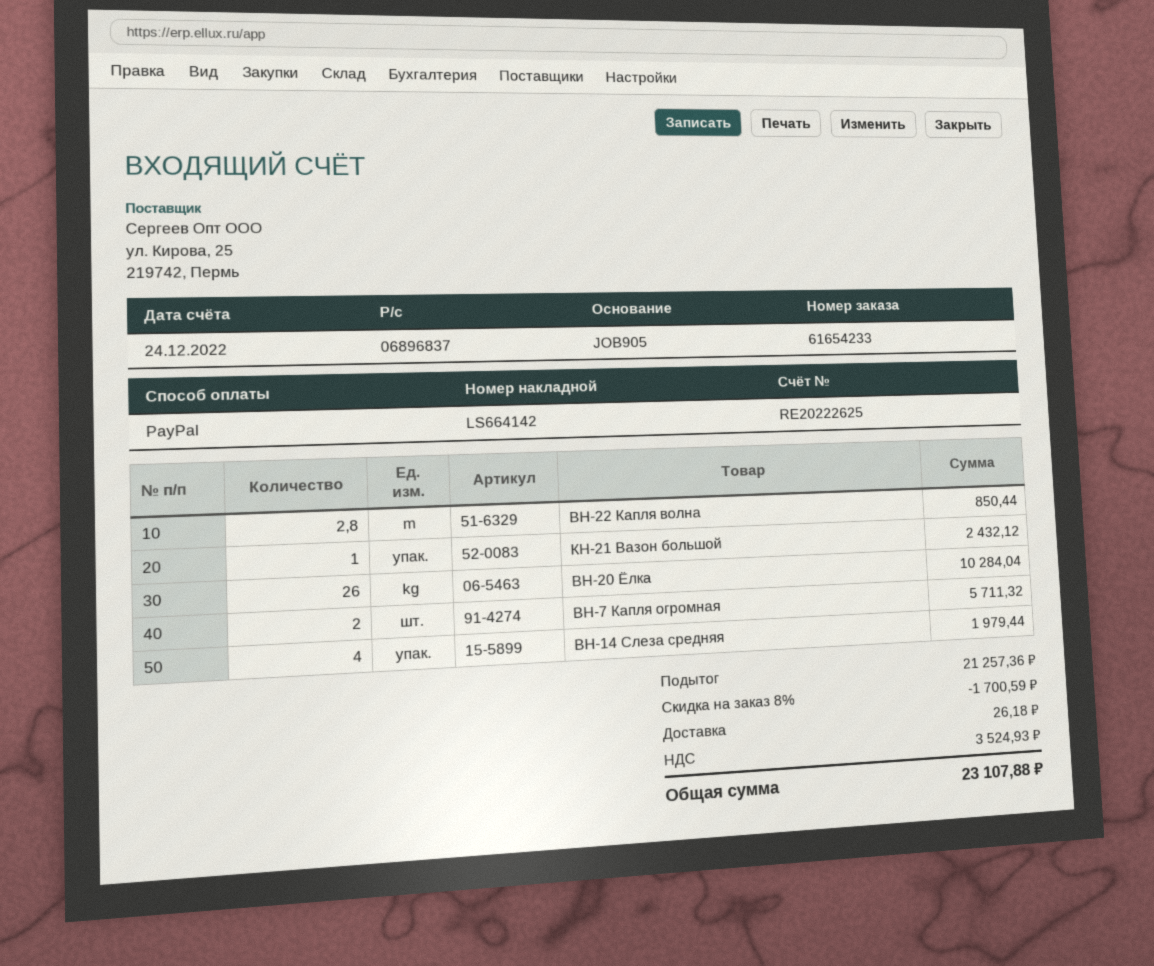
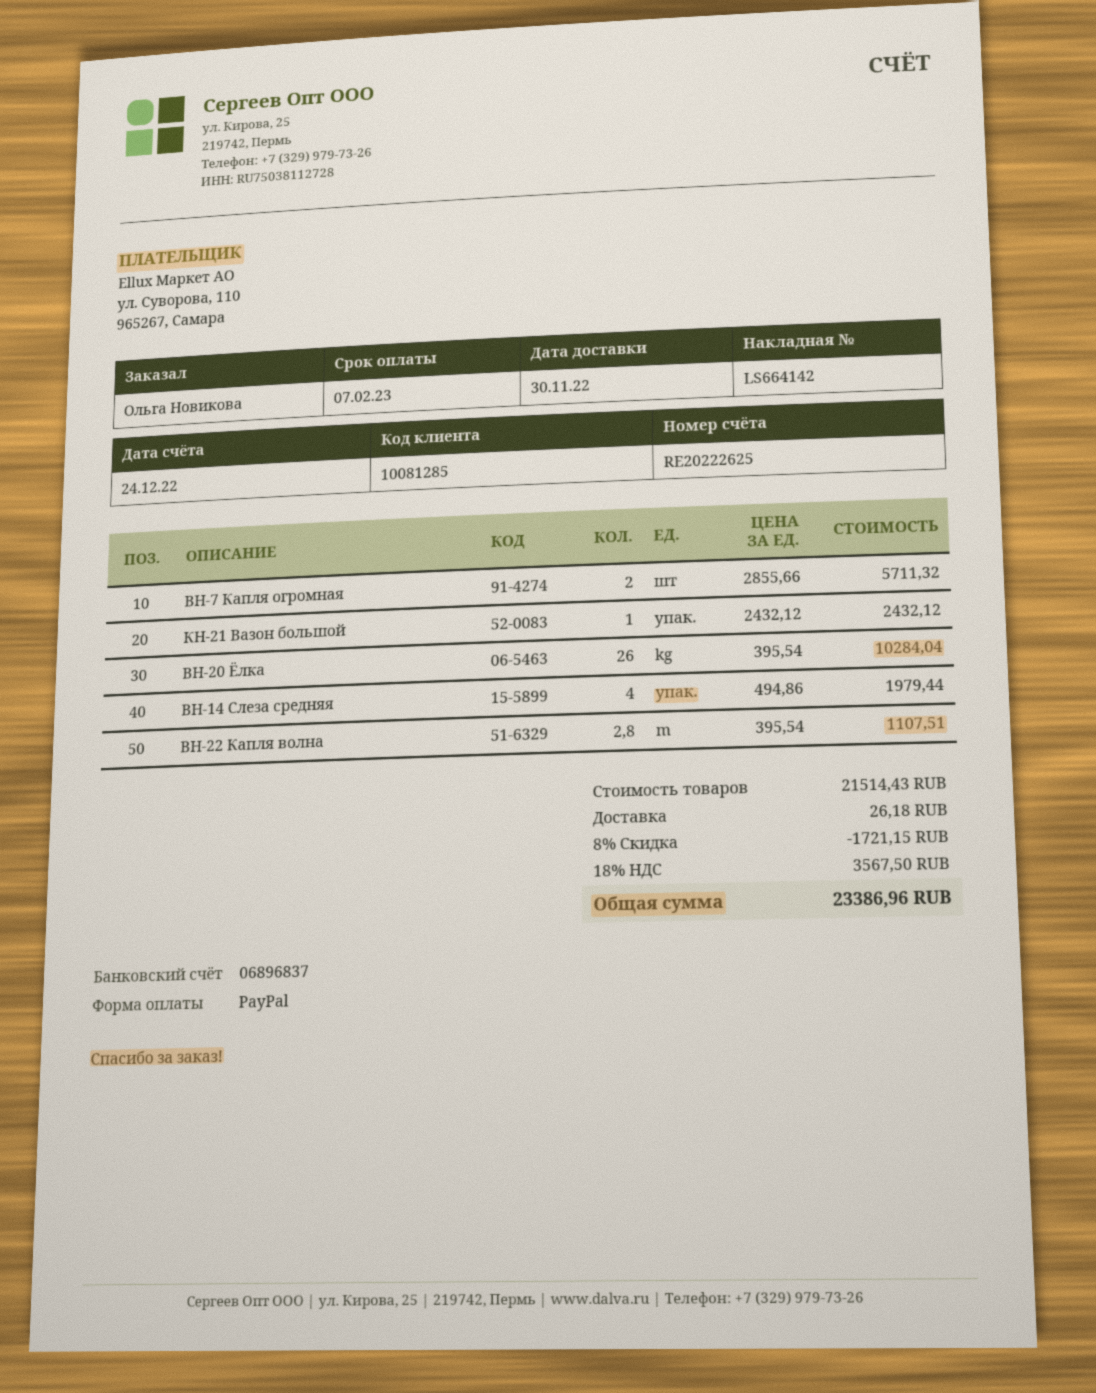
ВН-22 Капля волна: 2.8 for 850.44 -> 2.8 for 1107.51
subtotal: 21257.36 -> 21514.43
discount: 8% = 1700.59 -> 8% = 1721.15
tax: 3524.93 -> 3567.50
total: 23107.88 -> 23386.96

